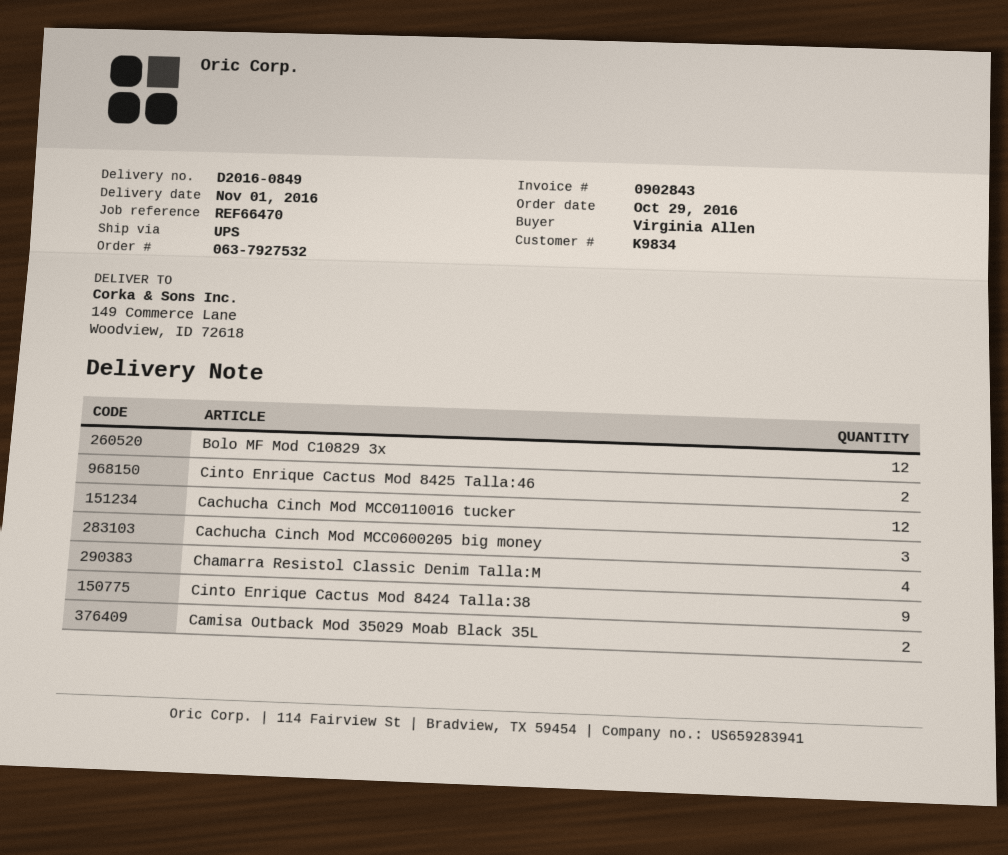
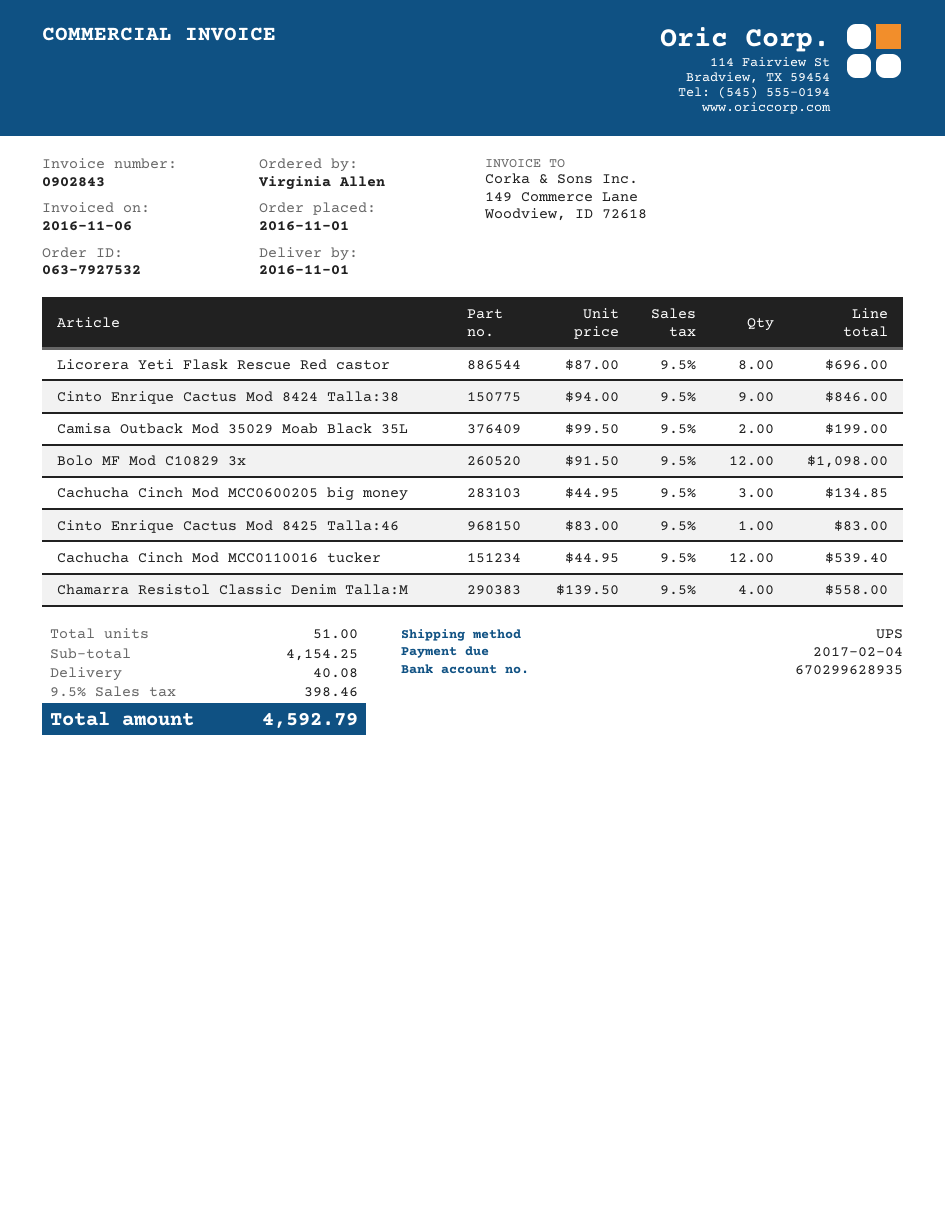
order date: 2016-10-29 -> 2016-11-01
Cinto Enrique Cactus Mod 8425 Talla:46: 2 -> 1
Licorera Yeti Flask Rescue Red castor: none -> 8

